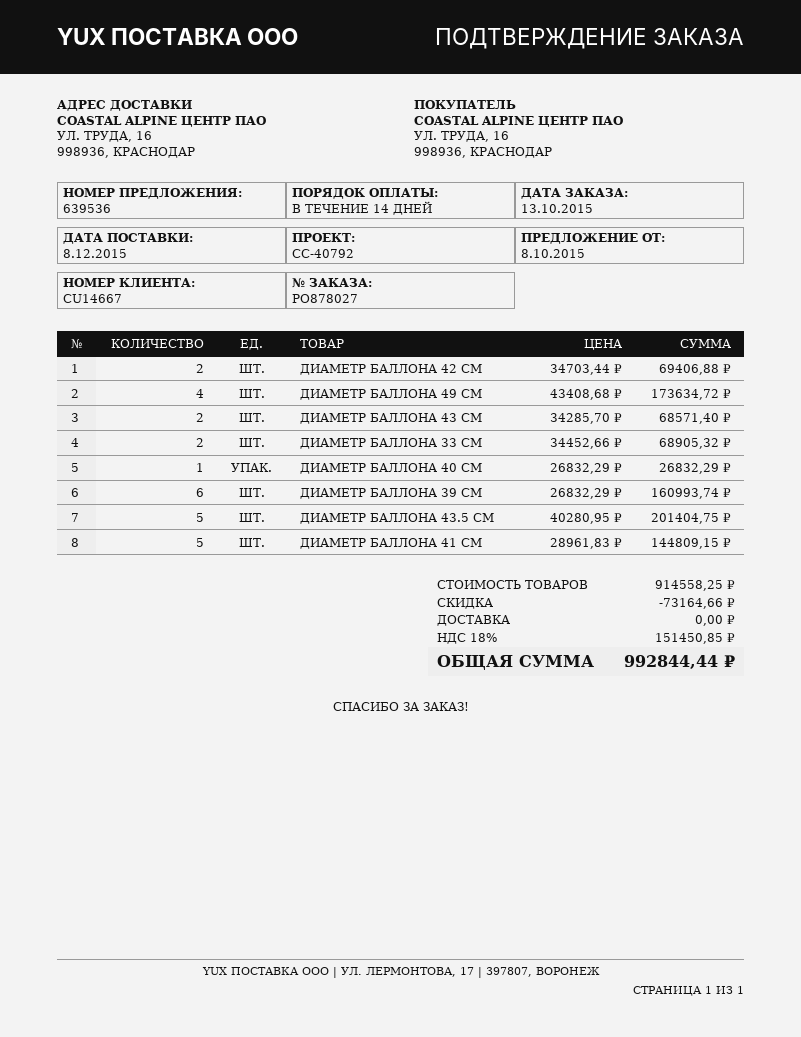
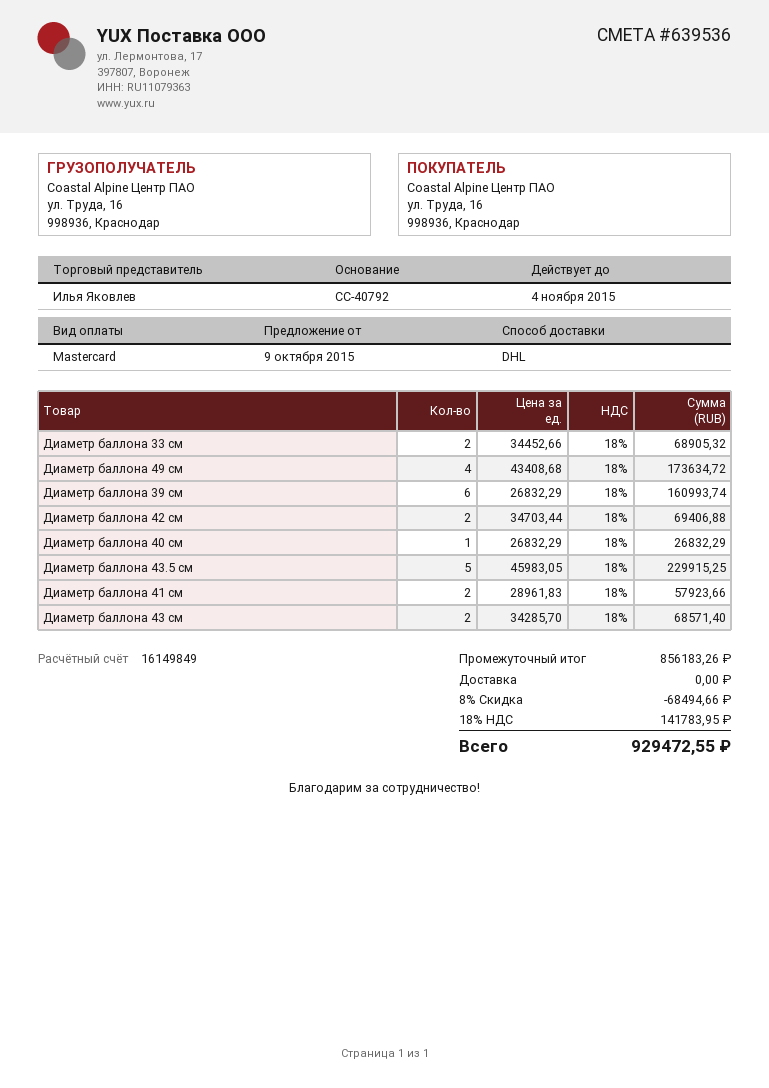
quote date: 2015-10-08 -> 2015-10-09
ДИАМЕТР БАЛЛОНА 43.5 СМ: 5 x 40280.95 = 201404.75 -> 5 x 45983.05 = 229915.25
ДИАМЕТР БАЛЛОНА 41 СМ: 5 x 28961.83 = 144809.15 -> 2 x 28961.83 = 57923.66
subtotal: 914558.25 -> 856183.26
discount: 73164.66 -> 68494.66
tax: 18% = 151450.85 -> 18% = 141783.95
total: 992844.44 -> 929472.55

